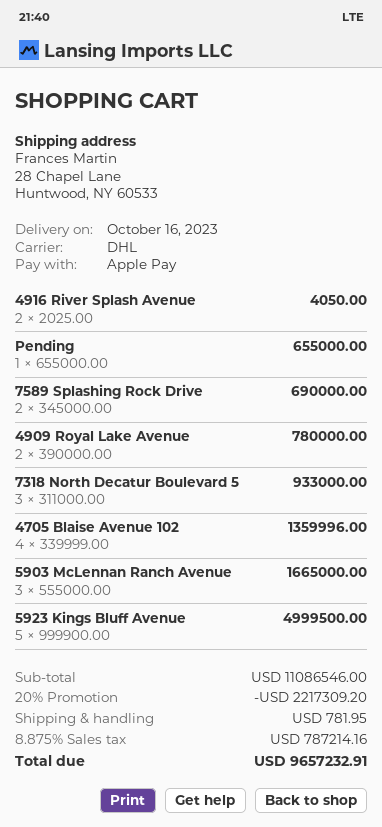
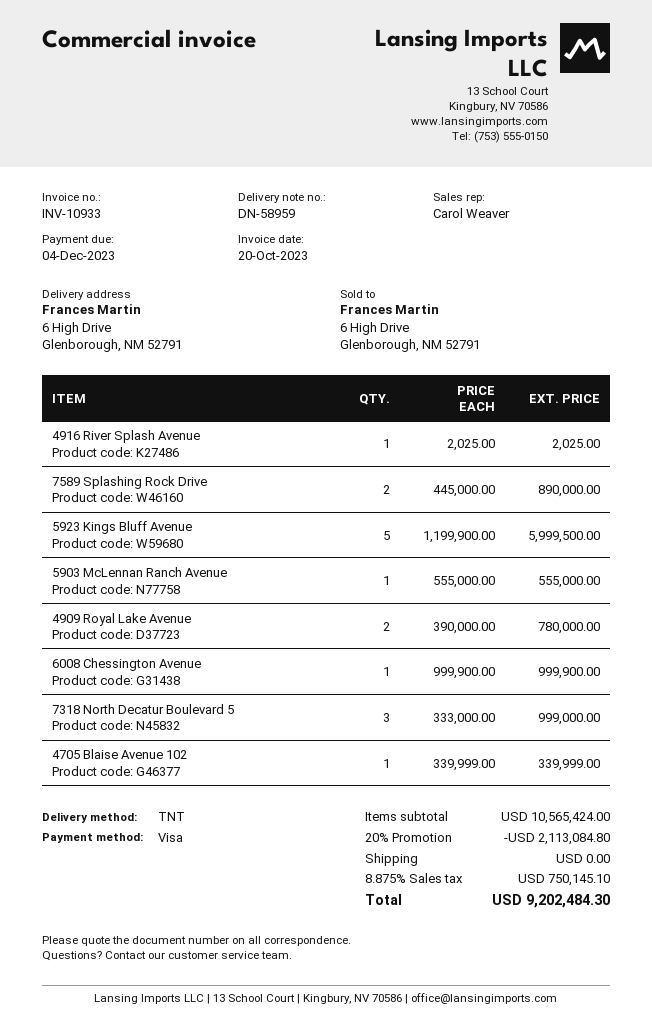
payment method: Apple Pay -> Visa
shipping method: DHL -> TNT
ship to: 28 Chapel Lane, Huntwood, NY 60533 -> 6 High Drive, Glenborough, NM 52791
4916 River Splash Avenue: 2 x 2025.00 = 4050.00 -> 1 x 2025.00 = 2025.00
Pending: 1 x 655000.00 = 655000.00 -> none
7589 Splashing Rock Drive: 2 x 345000.00 = 690000.00 -> 2 x 445000.00 = 890000.00
7318 North Decatur Boulevard 5: 3 x 311000.00 = 933000.00 -> 3 x 333000.00 = 999000.00
4705 Blaise Avenue 102: 4 x 339999.00 = 1359996.00 -> 1 x 339999.00 = 339999.00
5903 McLennan Ranch Avenue: 3 x 555000.00 = 1665000.00 -> 1 x 555000.00 = 555000.00
5923 Kings Bluff Avenue: 5 x 999900.00 = 4999500.00 -> 5 x 1199900.00 = 5999500.00
6008 Chessington Avenue: none -> 1 x 999900.00 = 999900.00
subtotal: 11086546.00 -> 10565424.00
discount: 20% = 2217309.20 -> 20% = 2113084.80
shipping: 781.95 -> 0.00
tax: 8.875% = 787214.16 -> 8.875% = 750145.10
total: 9657232.91 -> 9202484.30

